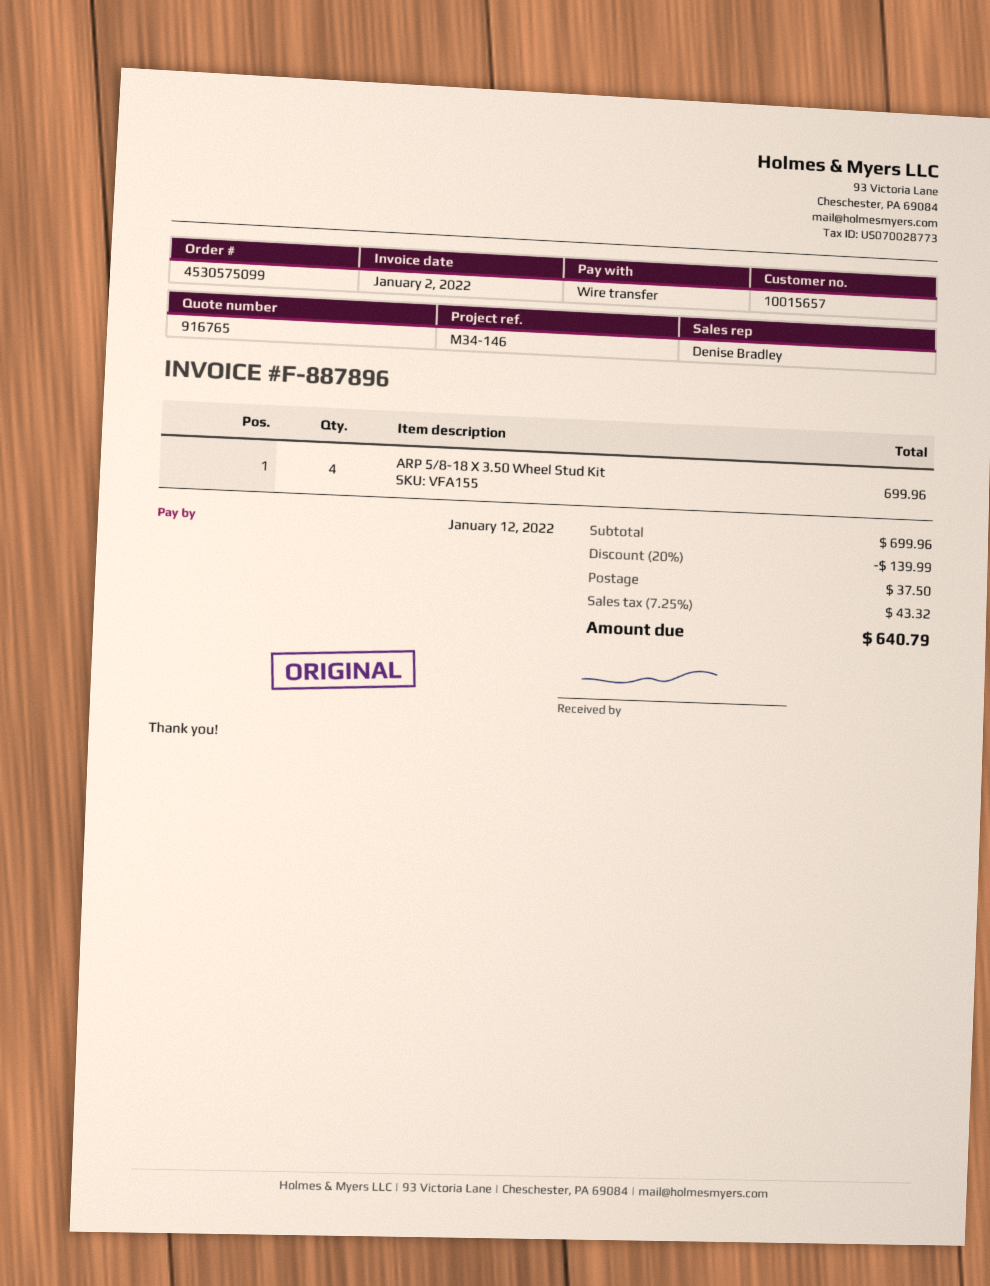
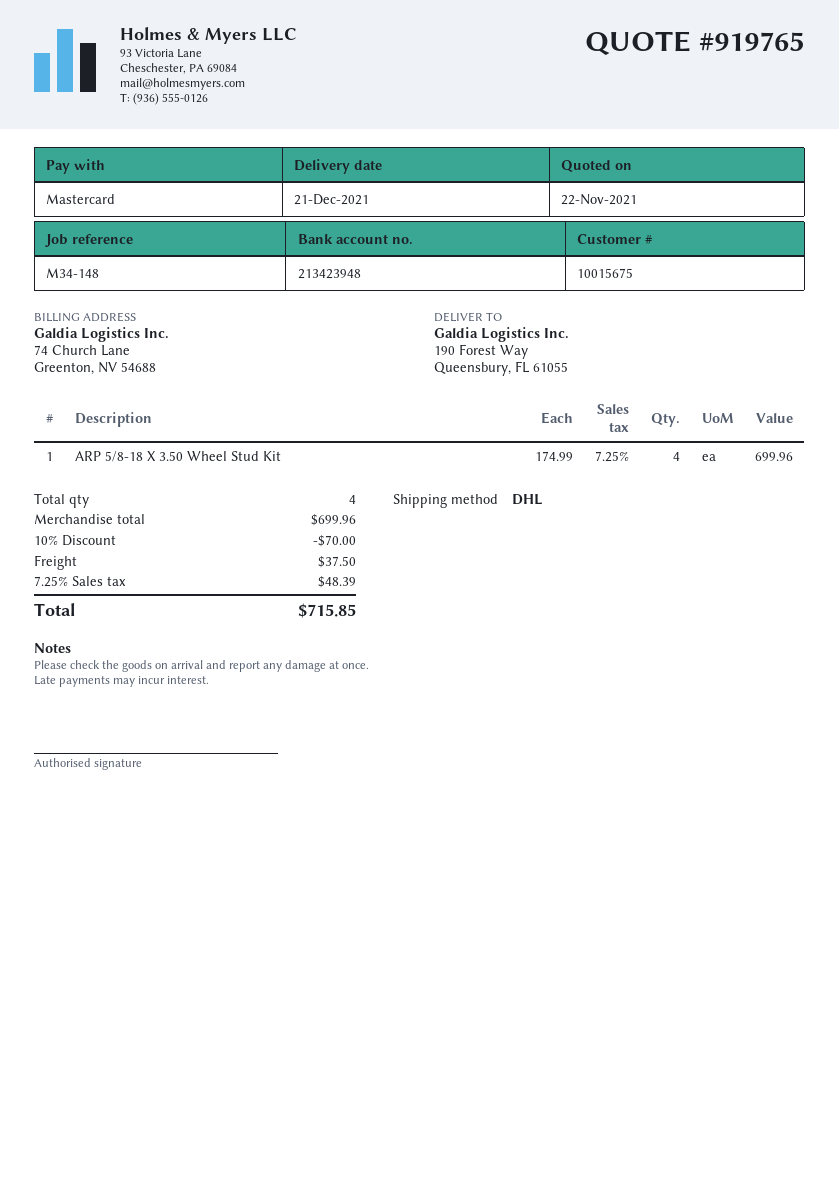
quote number: 916765 -> 919765
customer number: 10015657 -> 10015675
reference: M34-146 -> M34-148
payment method: bank transfer -> Mastercard
discount: 20% = 139.99 -> 10% = 70.00
tax: 7.25% = 43.32 -> 7.25% = 48.39
total: 640.79 -> 715.85

